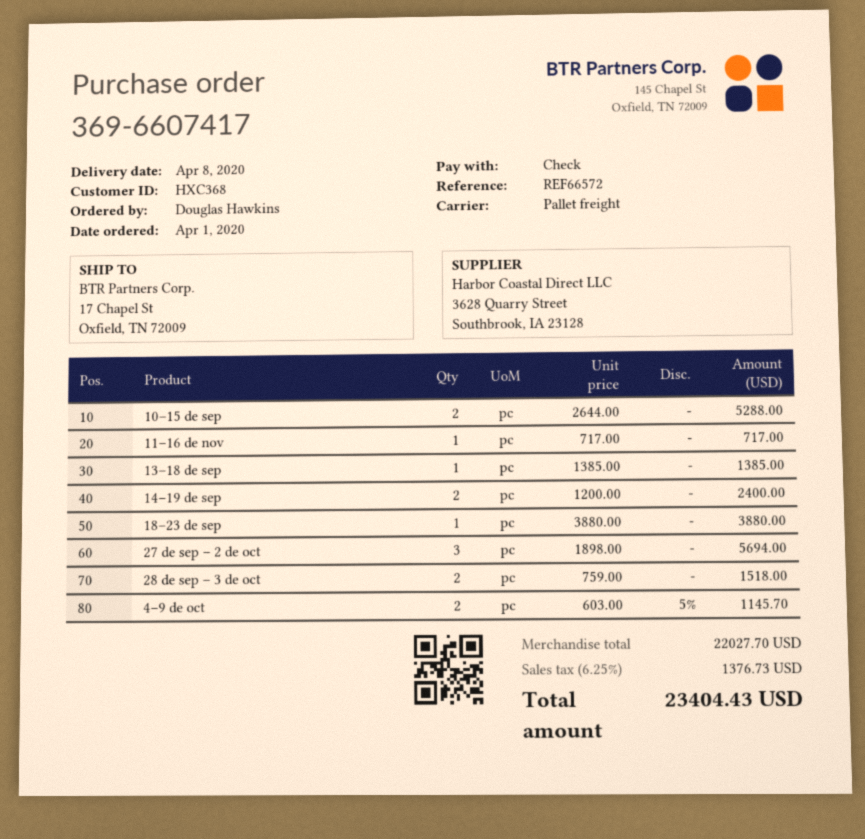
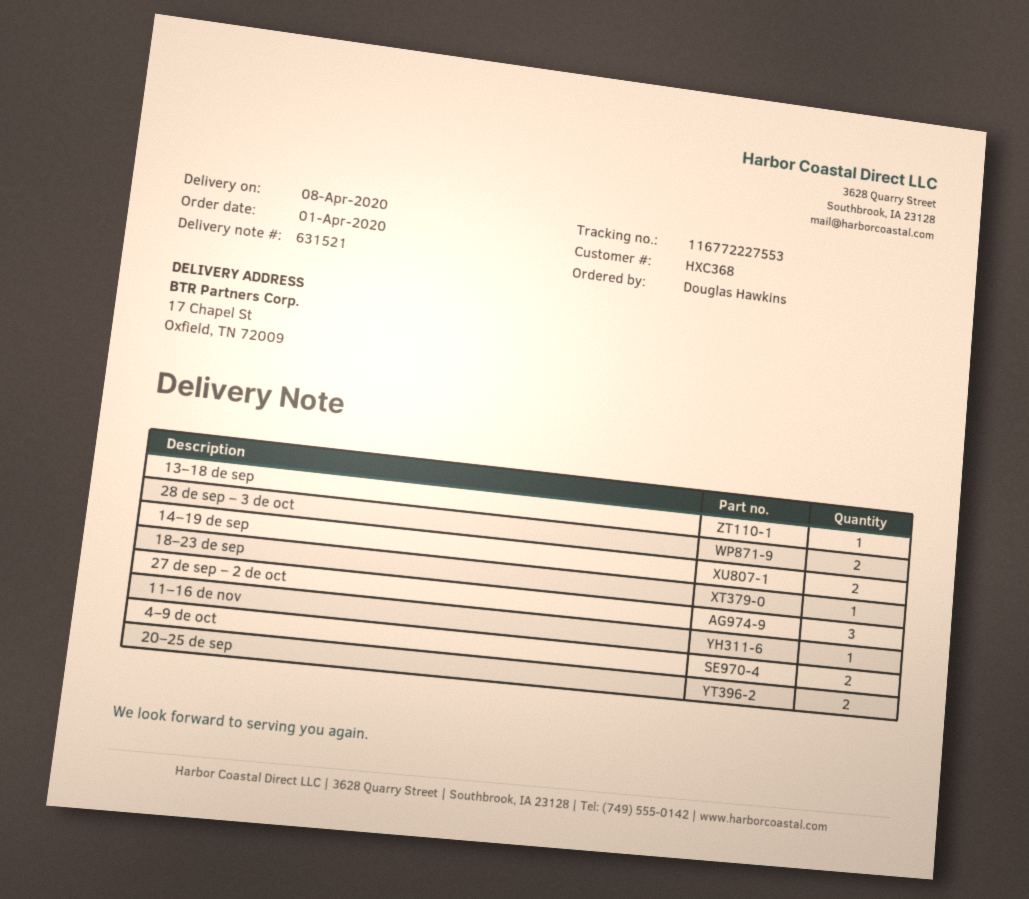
10–15 de sep: 2 -> none
20–25 de sep: none -> 2

